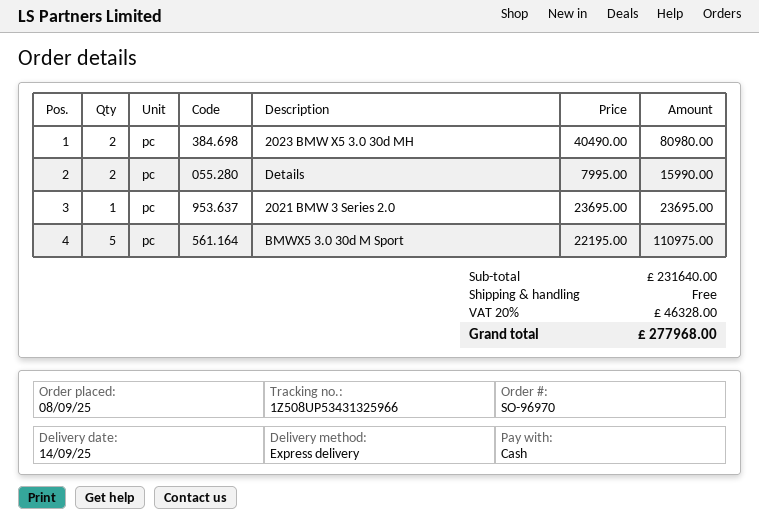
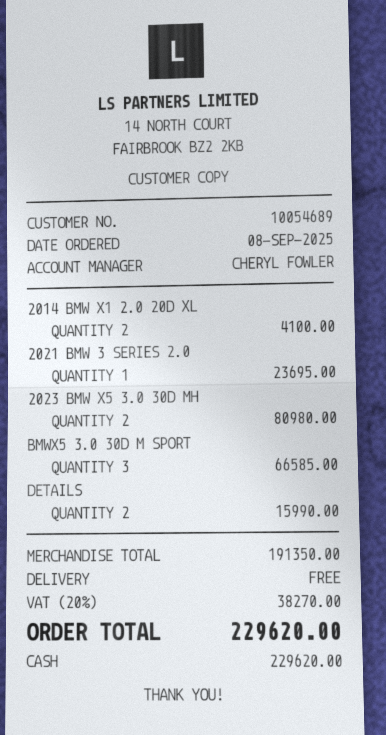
BMWX5 3.0 30d M Sport: 5 for 110975.00 -> 3 for 66585.00
2014 BMW X1 2.0 20D XL: none -> 2 for 4100.00
subtotal: 231640.00 -> 191350.00
tax: 20% = 46328.00 -> 20% = 38270.00
total: 277968.00 -> 229620.00

